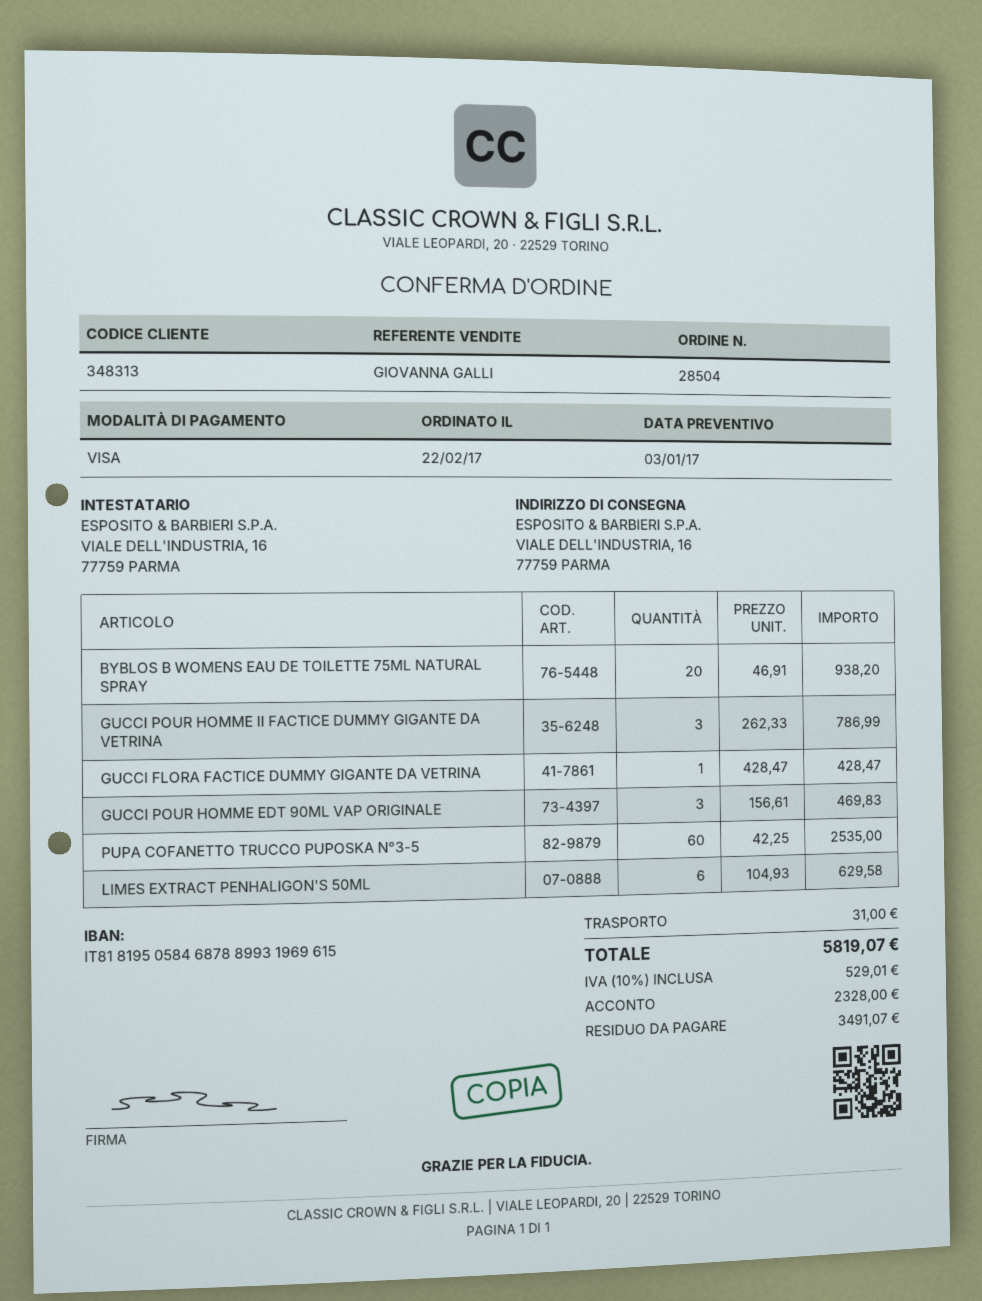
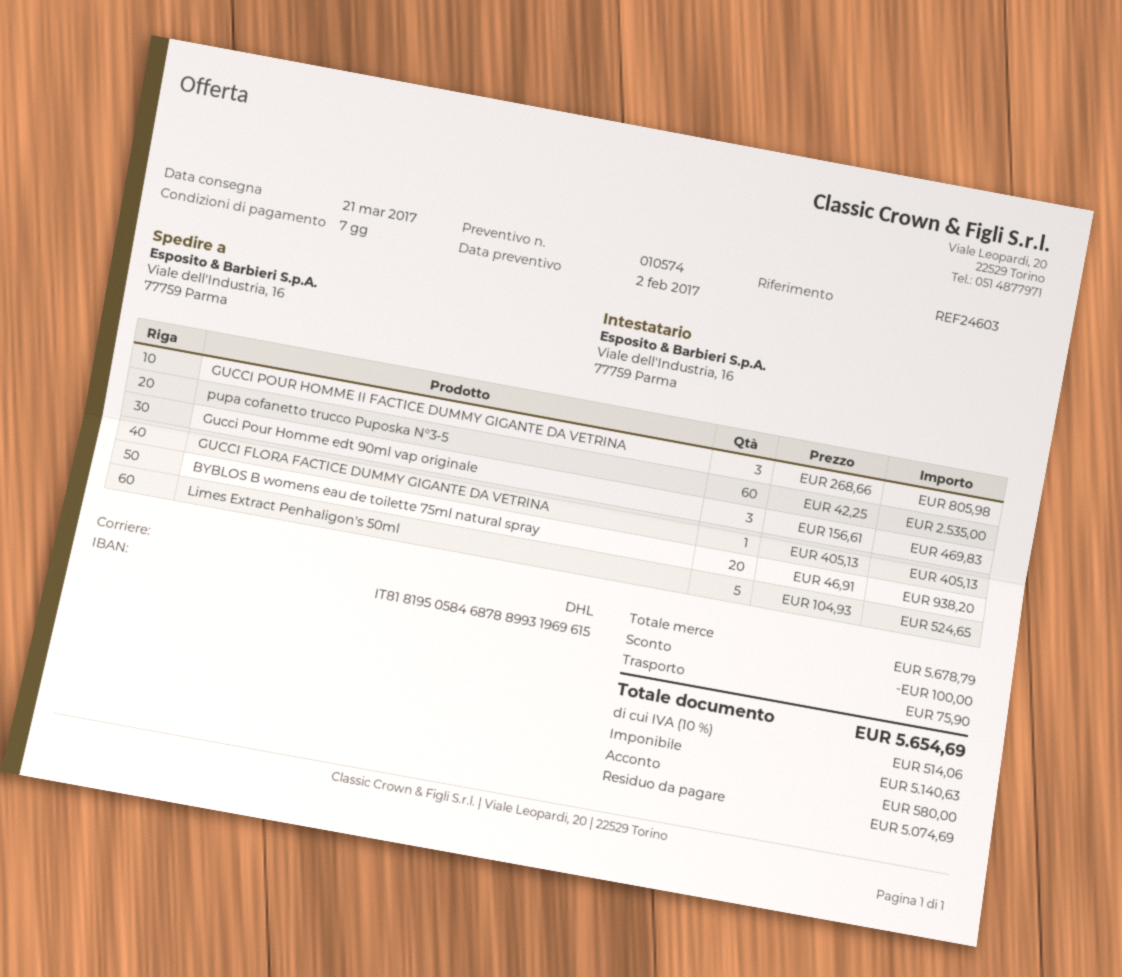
quote date: 2017-01-03 -> 2017-02-02
GUCCI POUR HOMME II FACTICE DUMMY GIGANTE DA VETRINA: 3 x 262.33 = 786.99 -> 3 x 268.66 = 805.98
GUCCI FLORA FACTICE DUMMY GIGANTE DA VETRINA: 1 x 428.47 = 428.47 -> 1 x 405.13 = 405.13
LIMES EXTRACT PENHALIGON'S 50ML: 6 x 104.93 = 629.58 -> 5 x 104.93 = 524.65
discount: none -> 100.00
shipping: 31.00 -> 75.90
tax: 10% = 529.01 -> 10% = 514.06
total: 5819.07 -> 5654.69
deposit: 2328.00 -> 580.00
balance: 3491.07 -> 5074.69

